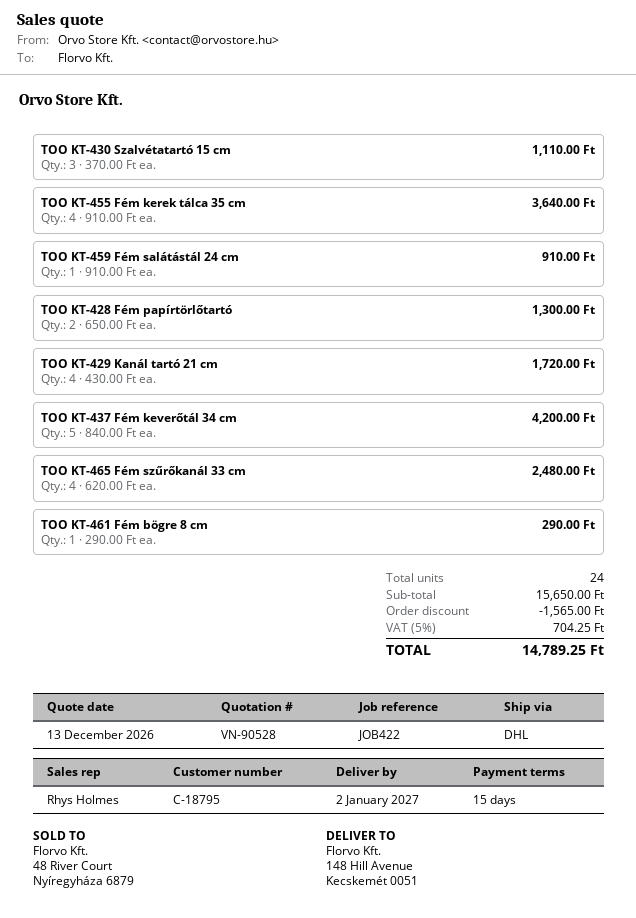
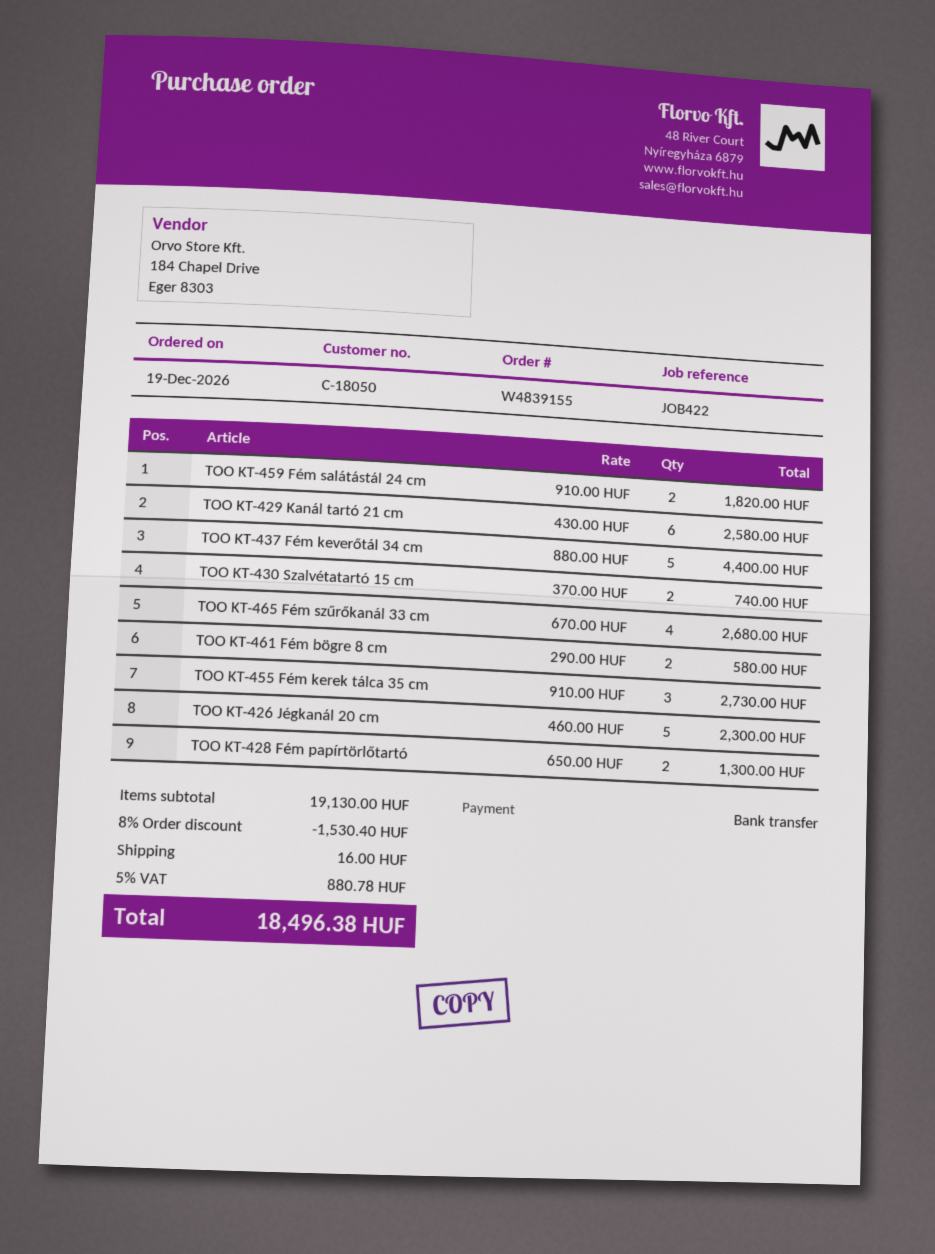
customer number: C-18795 -> C-18050
TOO KT-430 Szalvétatartó 15 cm: 3 x 370.00 = 1110.00 -> 2 x 370.00 = 740.00
TOO KT-455 Fém kerek tálca 35 cm: 4 x 910.00 = 3640.00 -> 3 x 910.00 = 2730.00
TOO KT-459 Fém salátástál 24 cm: 1 x 910.00 = 910.00 -> 2 x 910.00 = 1820.00
TOO KT-429 Kanál tartó 21 cm: 4 x 430.00 = 1720.00 -> 6 x 430.00 = 2580.00
TOO KT-437 Fém keverőtál 34 cm: 5 x 840.00 = 4200.00 -> 5 x 880.00 = 4400.00
TOO KT-465 Fém szűrőkanál 33 cm: 4 x 620.00 = 2480.00 -> 4 x 670.00 = 2680.00
TOO KT-461 Fém bögre 8 cm: 1 x 290.00 = 290.00 -> 2 x 290.00 = 580.00
TOO KT-426 Jégkanál 20 cm: none -> 5 x 460.00 = 2300.00
subtotal: 15650.00 -> 19130.00
discount: 1565.00 -> 1530.40
shipping: none -> 16.00
tax: 5% = 704.25 -> 5% = 880.78
total: 14789.25 -> 18496.38

